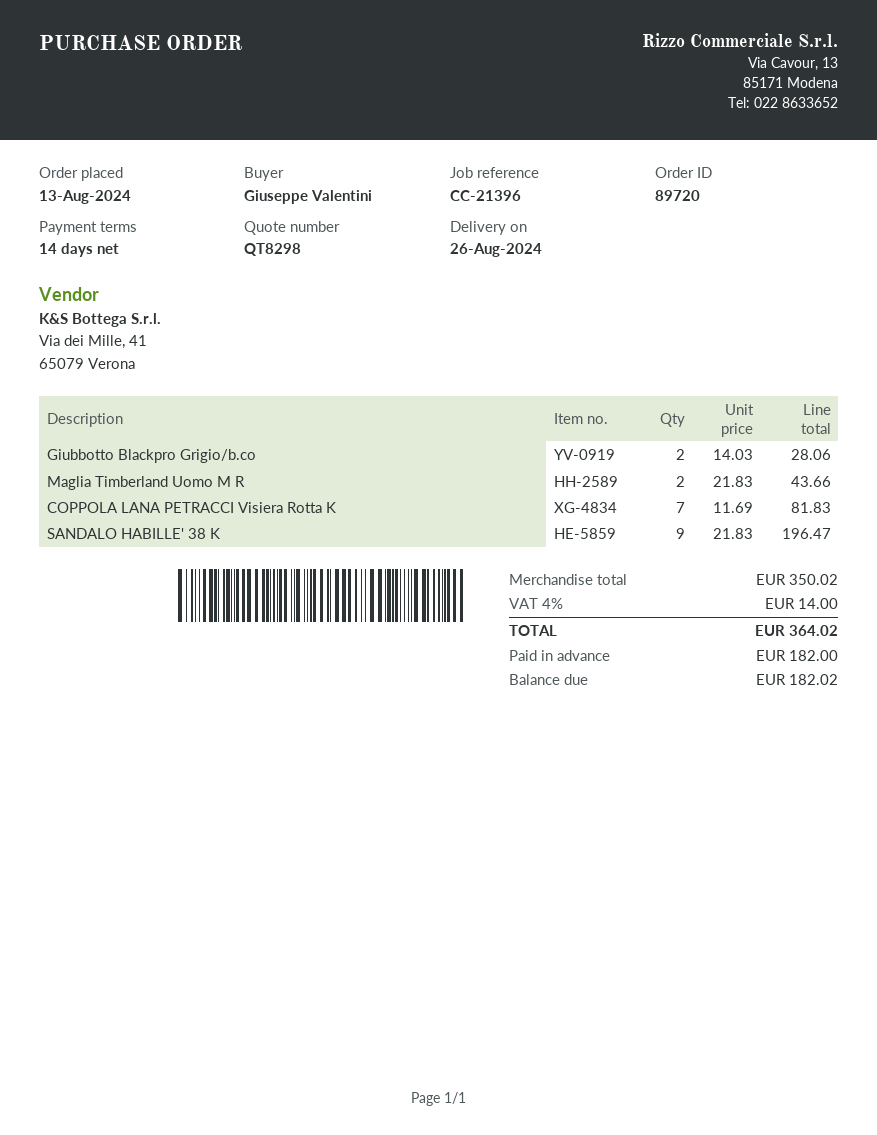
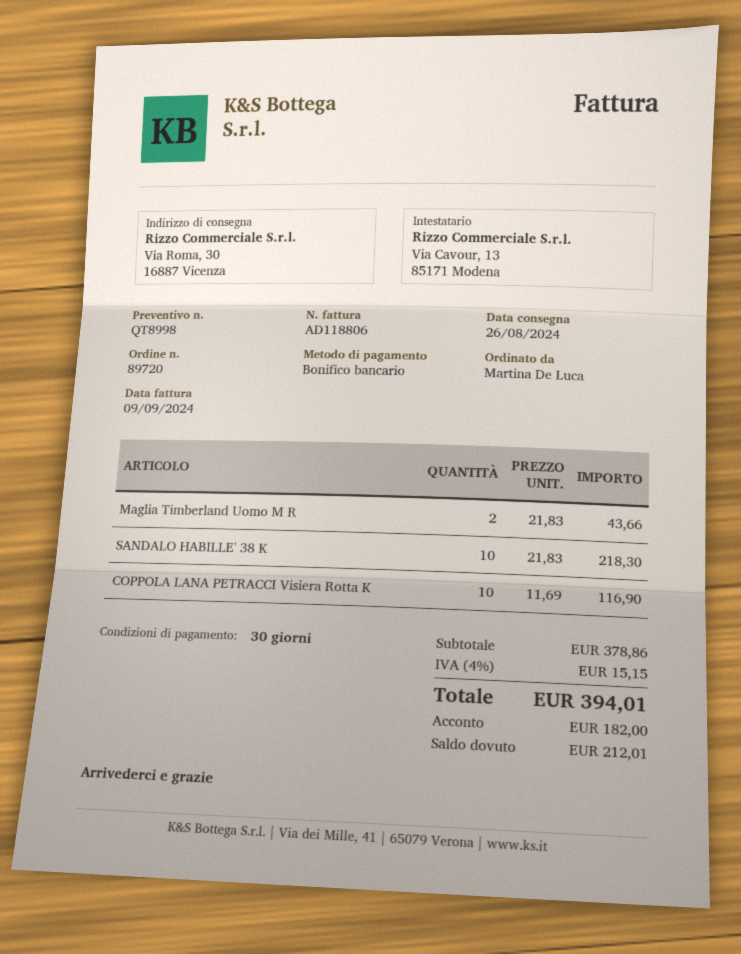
quote number: QT8298 -> QT8998
payment terms: 14 days -> 30 days
ordered by: Giuseppe Valentini -> Martina De Luca
Giubbotto Blackpro Grigio/b.co: 2 x 14.03 = 28.06 -> none
COPPOLA LANA PETRACCI Visiera Rotta K: 7 x 11.69 = 81.83 -> 10 x 11.69 = 116.90
SANDALO HABILLE' 38 K: 9 x 21.83 = 196.47 -> 10 x 21.83 = 218.30
subtotal: 350.02 -> 378.86
tax: 4% = 14.00 -> 4% = 15.15
total: 364.02 -> 394.01
balance: 182.02 -> 212.01

